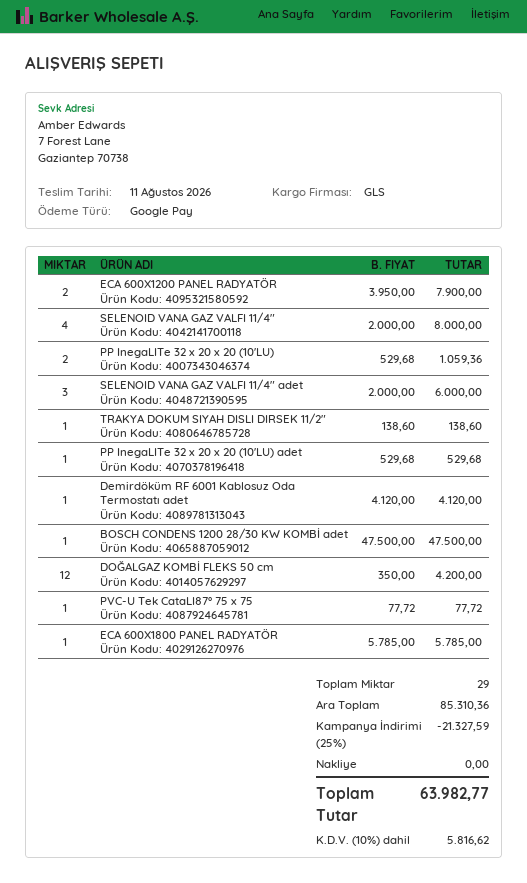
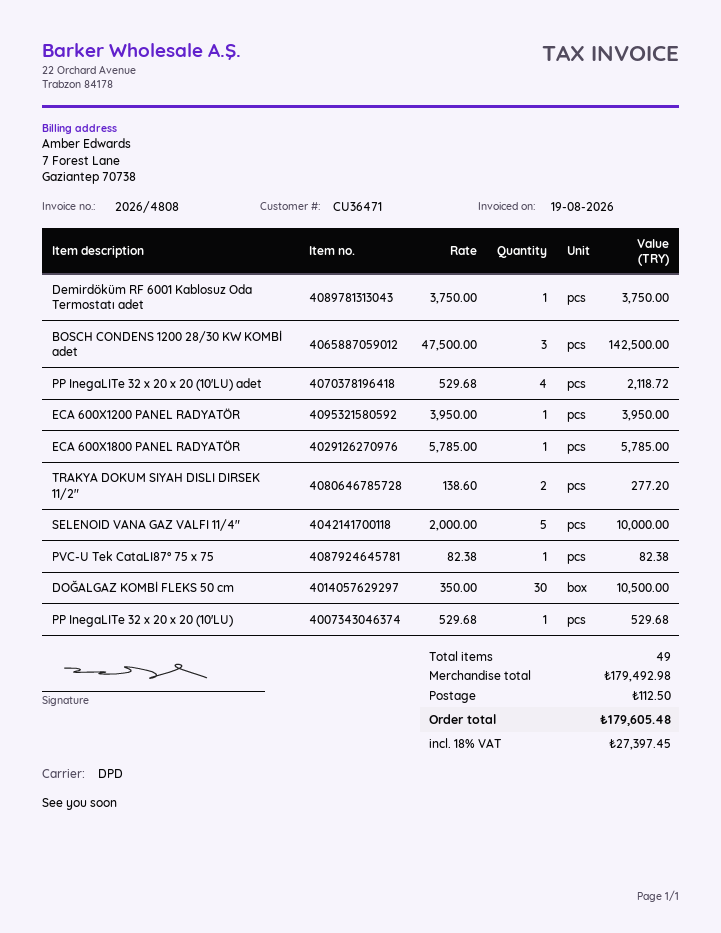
shipping method: GLS -> DPD
ECA 600X1200 PANEL RADYATÖR: 2 x 3950.00 = 7900.00 -> 1 x 3950.00 = 3950.00
SELENOID VANA GAZ VALFI 11/4": 4 x 2000.00 = 8000.00 -> 5 x 2000.00 = 10000.00
PP InegaLITe 32 x 20 x 20 (10'LU): 2 x 529.68 = 1059.36 -> 1 x 529.68 = 529.68
SELENOID VANA GAZ VALFI 11/4" adet: 3 x 2000.00 = 6000.00 -> none
TRAKYA DOKUM SIYAH DISLI DIRSEK 11/2": 1 x 138.60 = 138.60 -> 2 x 138.60 = 277.20
PP InegaLITe 32 x 20 x 20 (10'LU) adet: 1 x 529.68 = 529.68 -> 4 x 529.68 = 2118.72
Demirdöküm RF 6001 Kablosuz Oda Termostatı adet: 1 x 4120.00 = 4120.00 -> 1 x 3750.00 = 3750.00
BOSCH CONDENS 1200 28/30 KW KOMBİ adet: 1 x 47500.00 = 47500.00 -> 3 x 47500.00 = 142500.00
DOĞALGAZ KOMBİ FLEKS 50 cm: 12 x 350.00 = 4200.00 -> 30 x 350.00 = 10500.00
PVC-U Tek CataLI87° 75 x 75: 1 x 77.72 = 77.72 -> 1 x 82.38 = 82.38
total quantity: 29 -> 49
subtotal: 85310.36 -> 179492.98
discount: 25% = 21327.59 -> none
shipping: 0.00 -> 112.50
tax: 10% = 5816.62 -> 18% = 27397.45
total: 63982.77 -> 179605.48

